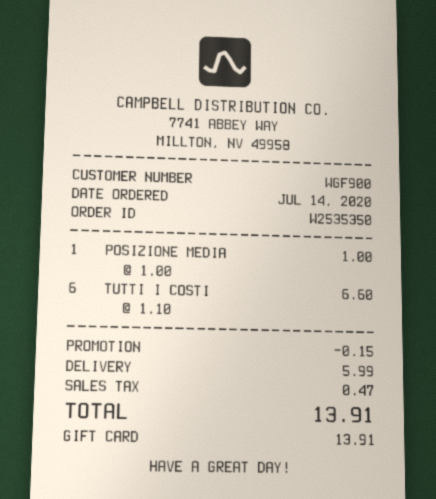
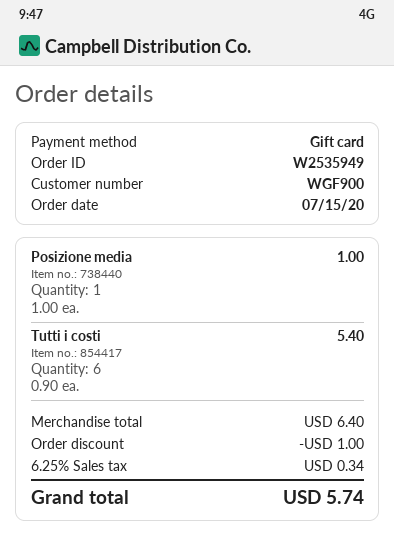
order number: W2535350 -> W2535949
order date: 2020-07-14 -> 2020-07-15
TUTTI I COSTI: 6 x 1.10 = 6.60 -> 6 x 0.90 = 5.40
discount: 0.15 -> 1.00
shipping: 5.99 -> none
tax: 0.47 -> 0.34
total: 13.91 -> 5.74

